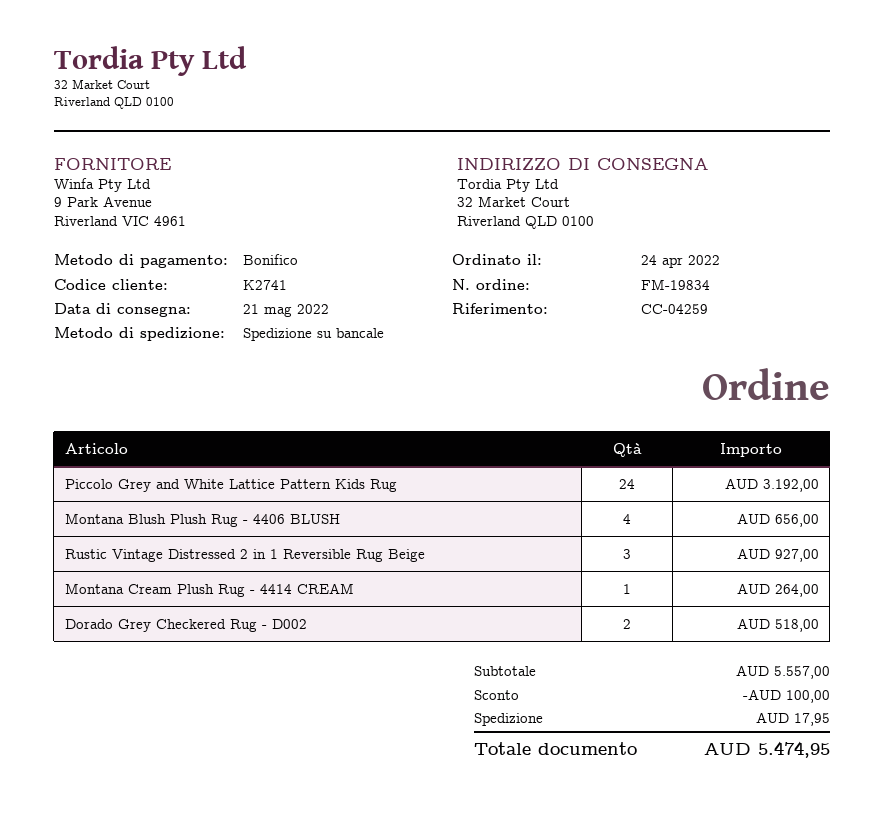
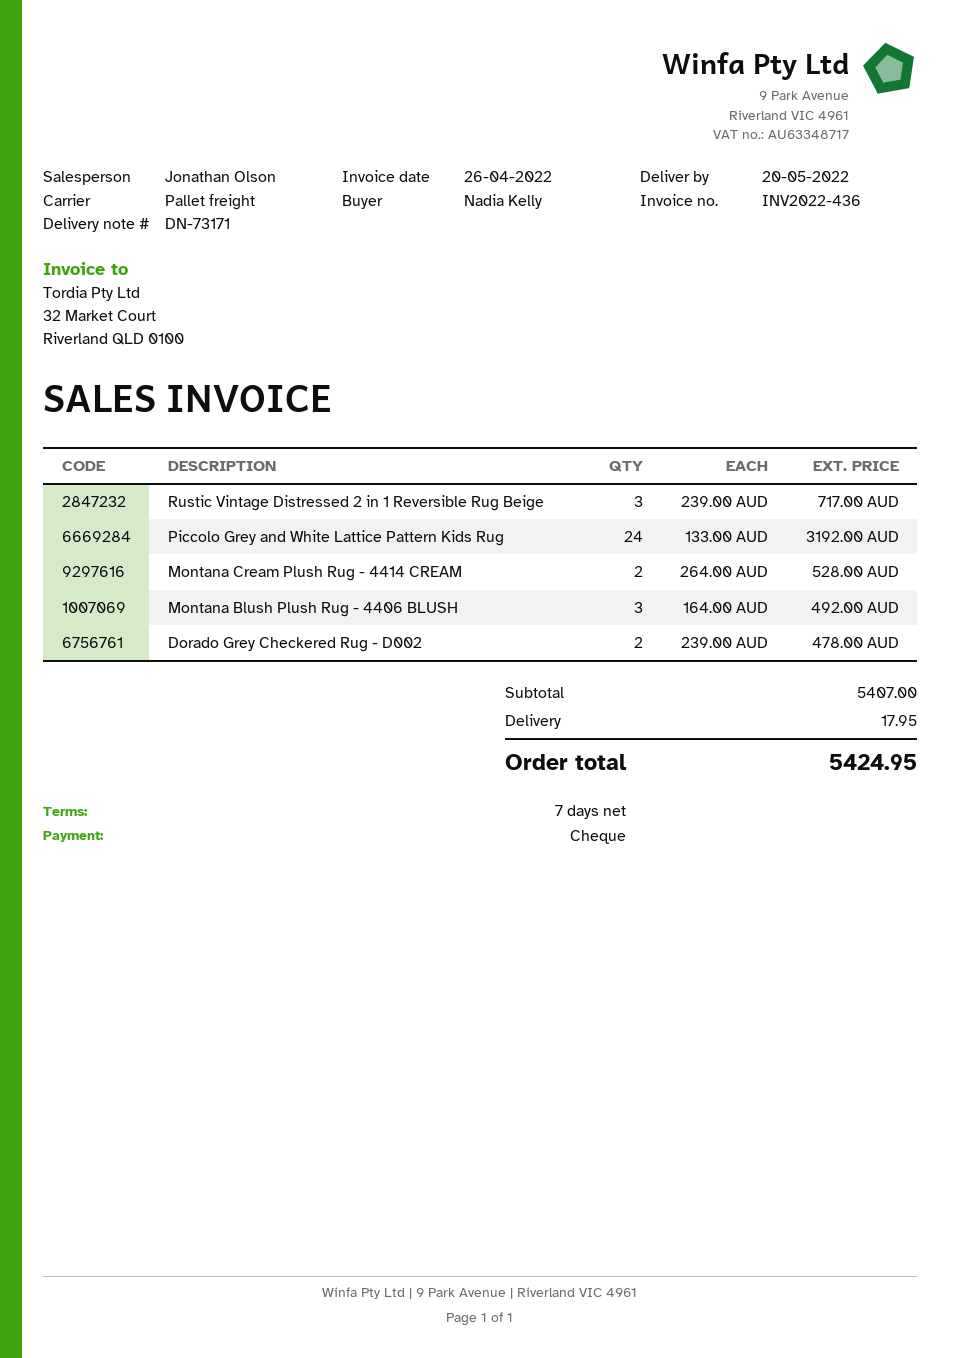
delivery date: 2022-05-21 -> 2022-05-20
payment method: bank transfer -> cheque
Montana Blush Plush Rug - 4406 BLUSH: 4 for 656.00 -> 3 for 492.00
Rustic Vintage Distressed 2 in 1 Reversible Rug Beige: 3 for 927.00 -> 3 for 717.00
Montana Cream Plush Rug - 4414 CREAM: 1 for 264.00 -> 2 for 528.00
Dorado Grey Checkered Rug - D002: 2 for 518.00 -> 2 for 478.00
subtotal: 5557.00 -> 5407.00
discount: 100.00 -> none
total: 5474.95 -> 5424.95

